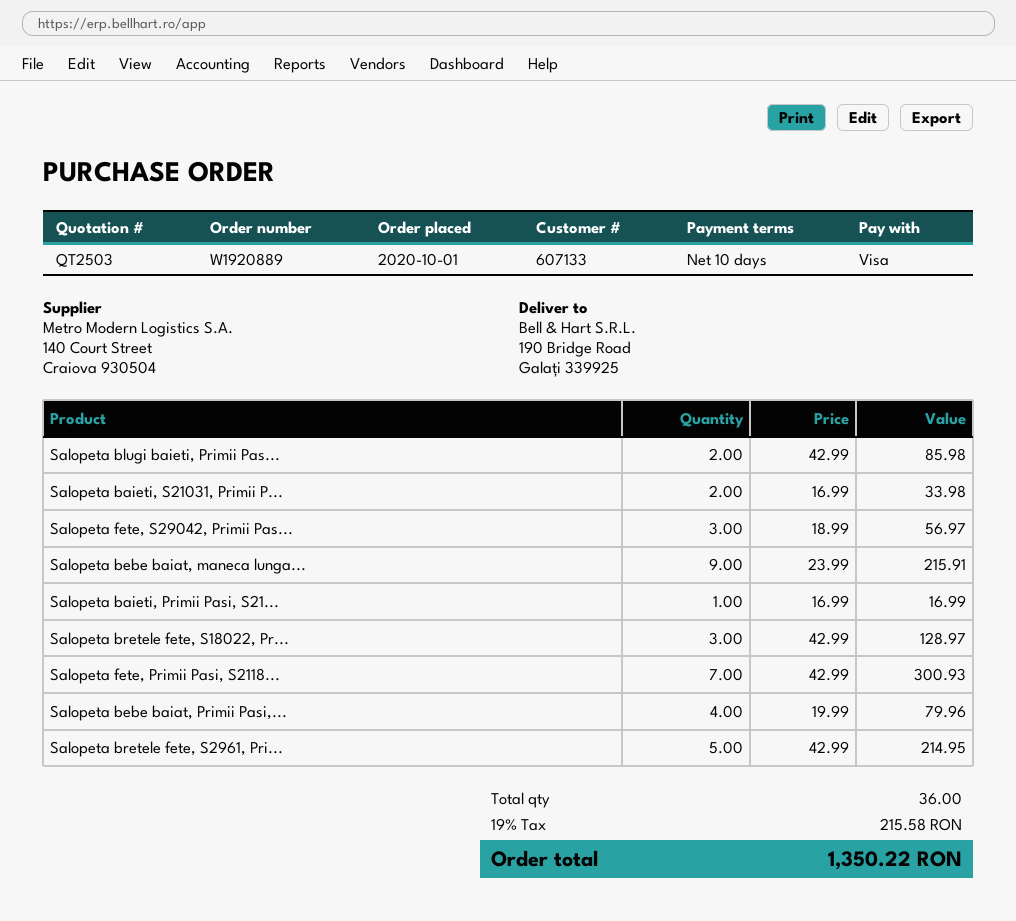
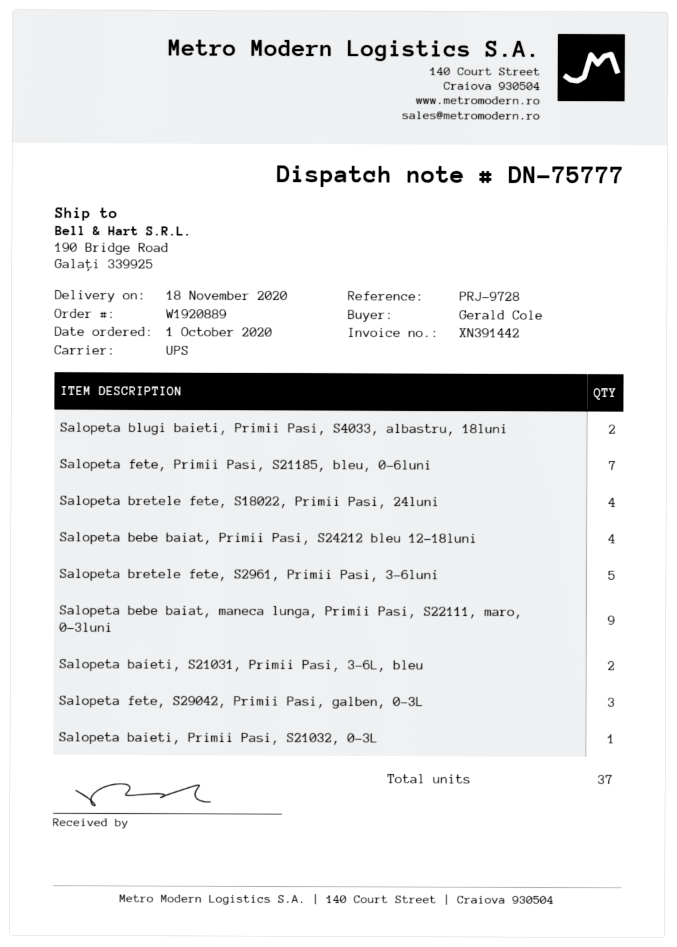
Salopeta bretele fete, S18022, Pr...: 3 -> 4
total quantity: 36 -> 37

